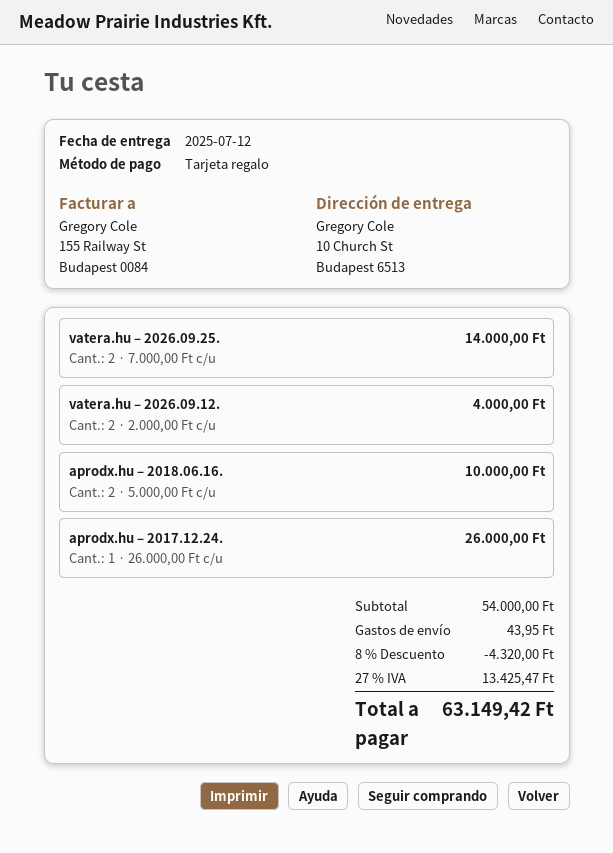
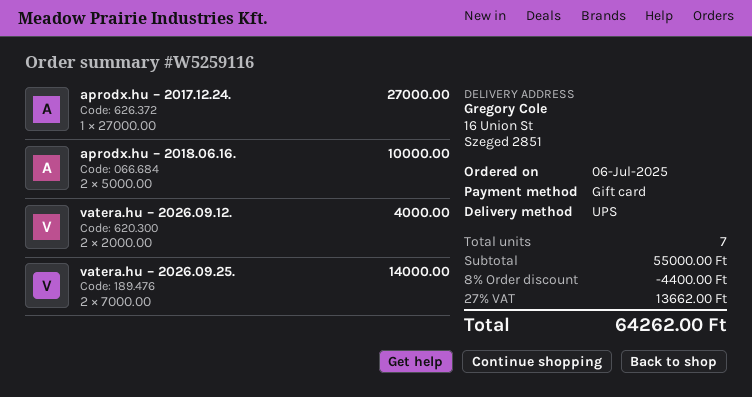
ship to: 10 Church St, Budapest 6513 -> 16 Union St, Szeged 2851
aprodx.hu – 2017.12.24.: 1 x 26000.00 = 26000.00 -> 1 x 27000.00 = 27000.00
subtotal: 54000.00 -> 55000.00
discount: 8% = 4320.00 -> 8% = 4400.00
shipping: 43.95 -> none
tax: 27% = 13425.47 -> 27% = 13662.00
total: 63149.42 -> 64262.00

